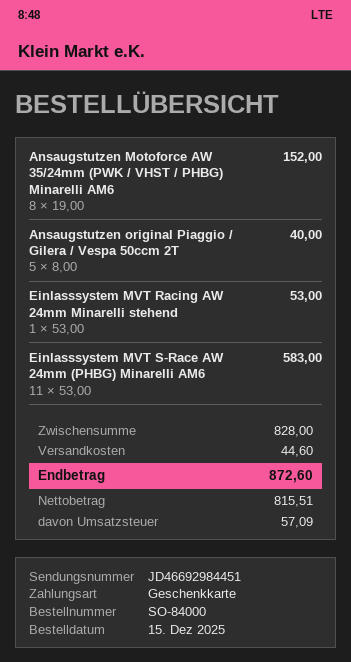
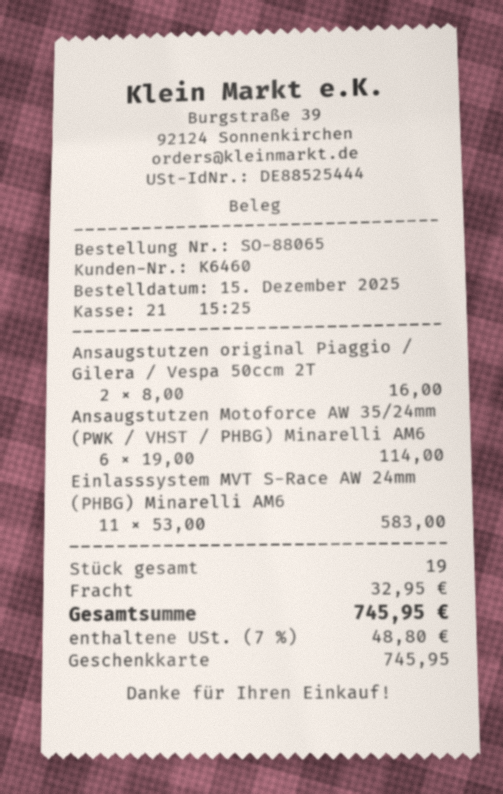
order number: SO-84000 -> SO-88065
Ansaugstutzen Motoforce AW 35/24mm (PWK / VHST / PHBG) Minarelli AM6: 8 x 19.00 = 152.00 -> 6 x 19.00 = 114.00
Ansaugstutzen original Piaggio / Gilera / Vespa 50ccm 2T: 5 x 8.00 = 40.00 -> 2 x 8.00 = 16.00
Einlasssystem MVT Racing AW 24mm Minarelli stehend: 1 x 53.00 = 53.00 -> none
shipping: 44.60 -> 32.95
tax: 57.09 -> 48.80
total: 872.60 -> 745.95

